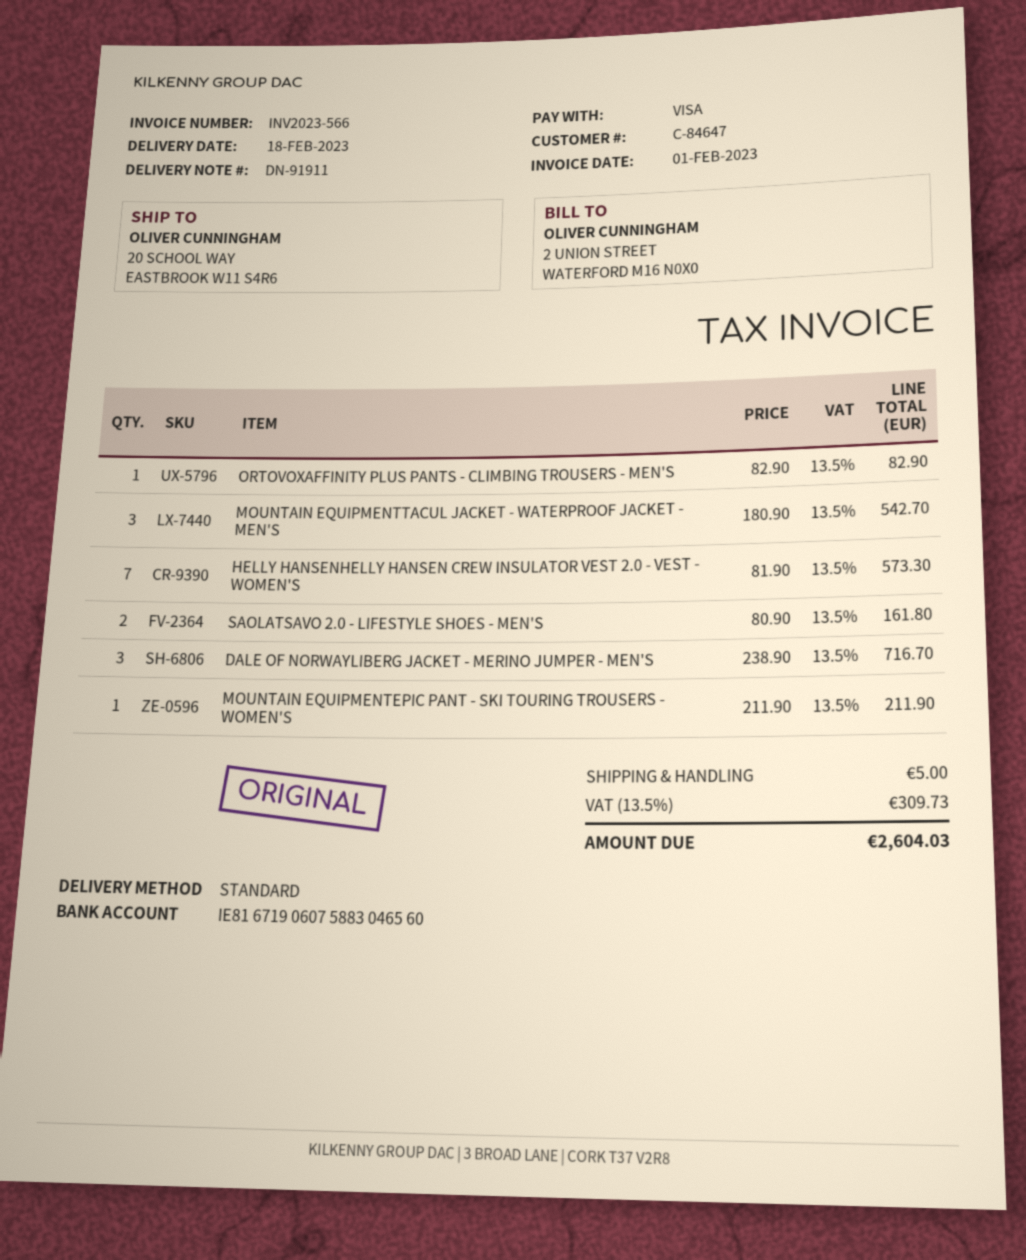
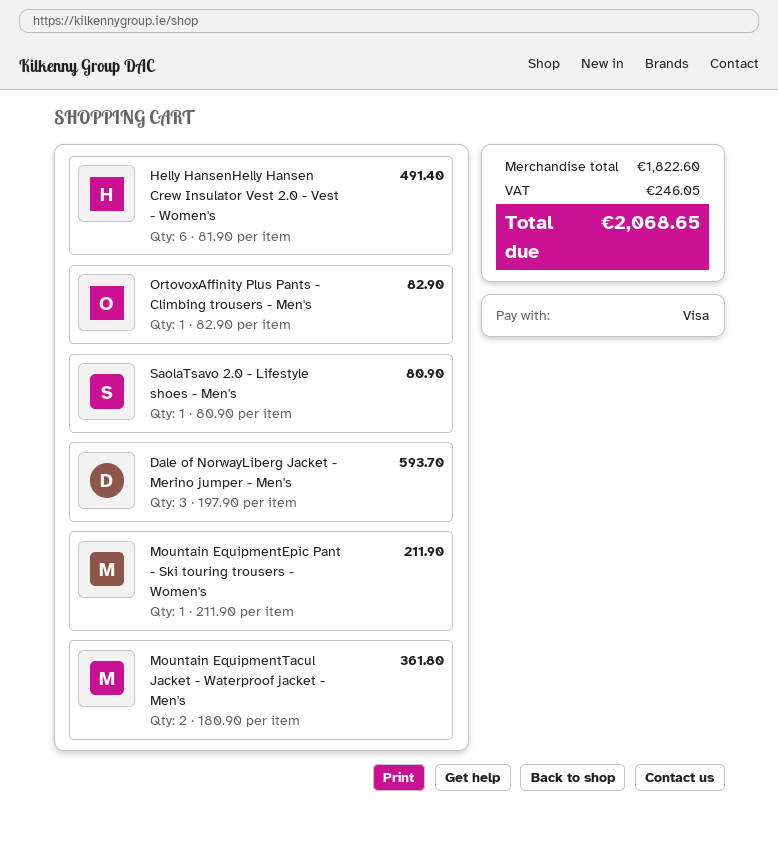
MOUNTAIN EQUIPMENTTACUL JACKET - WATERPROOF JACKET - MEN'S: 3 x 180.90 = 542.70 -> 2 x 180.90 = 361.80
HELLY HANSENHELLY HANSEN CREW INSULATOR VEST 2.0 - VEST - WOMEN'S: 7 x 81.90 = 573.30 -> 6 x 81.90 = 491.40
SAOLATSAVO 2.0 - LIFESTYLE SHOES - MEN'S: 2 x 80.90 = 161.80 -> 1 x 80.90 = 80.90
DALE OF NORWAYLIBERG JACKET - MERINO JUMPER - MEN'S: 3 x 238.90 = 716.70 -> 3 x 197.90 = 593.70
shipping: 5.00 -> none
tax: 309.73 -> 246.05
total: 2604.03 -> 2068.65

